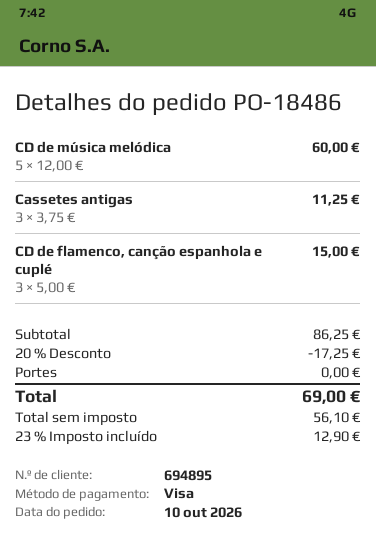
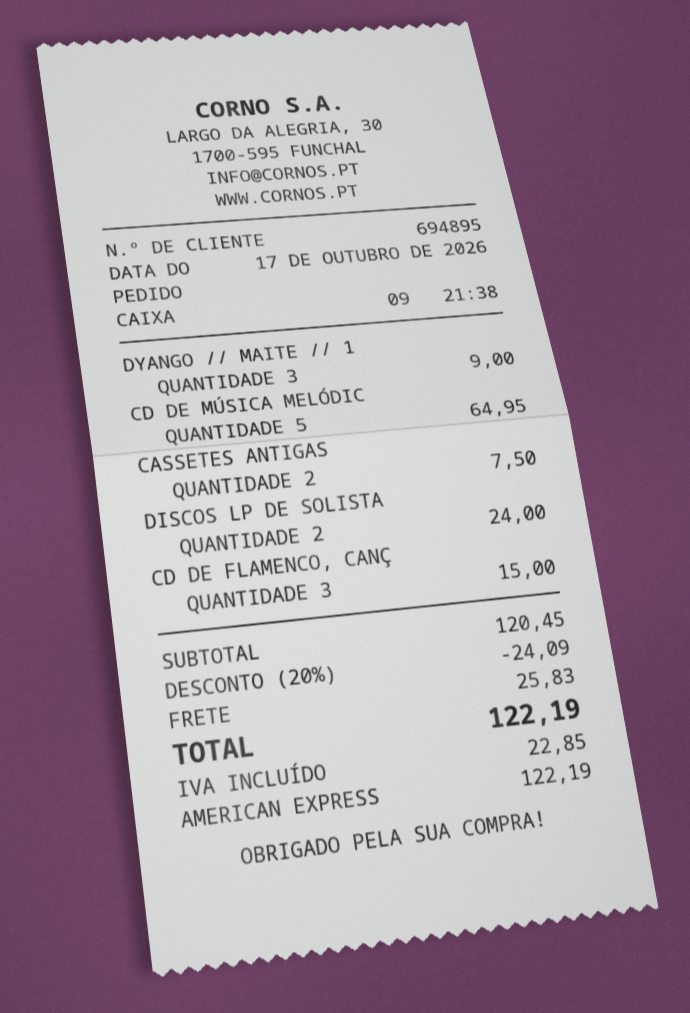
order date: 2026-10-10 -> 2026-10-17
payment method: Visa -> American Express
CD de música melódica: 5 for 60.00 -> 5 for 64.95
Cassetes antigas: 3 for 11.25 -> 2 for 7.50
DYANGO // MAITE // 1: none -> 3 for 9.00
DISCOS LP DE SOLISTA: none -> 2 for 24.00
subtotal: 86.25 -> 120.45
discount: 20% = 17.25 -> 20% = 24.09
shipping: 0.00 -> 25.83
tax: 12.90 -> 22.85
total: 69.00 -> 122.19

